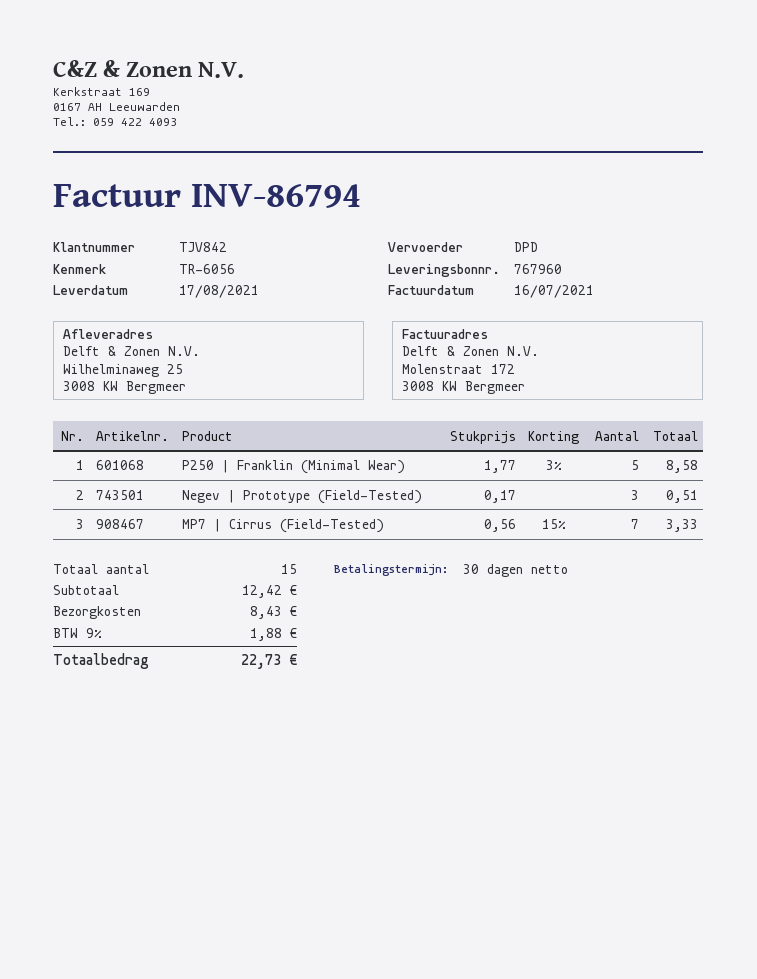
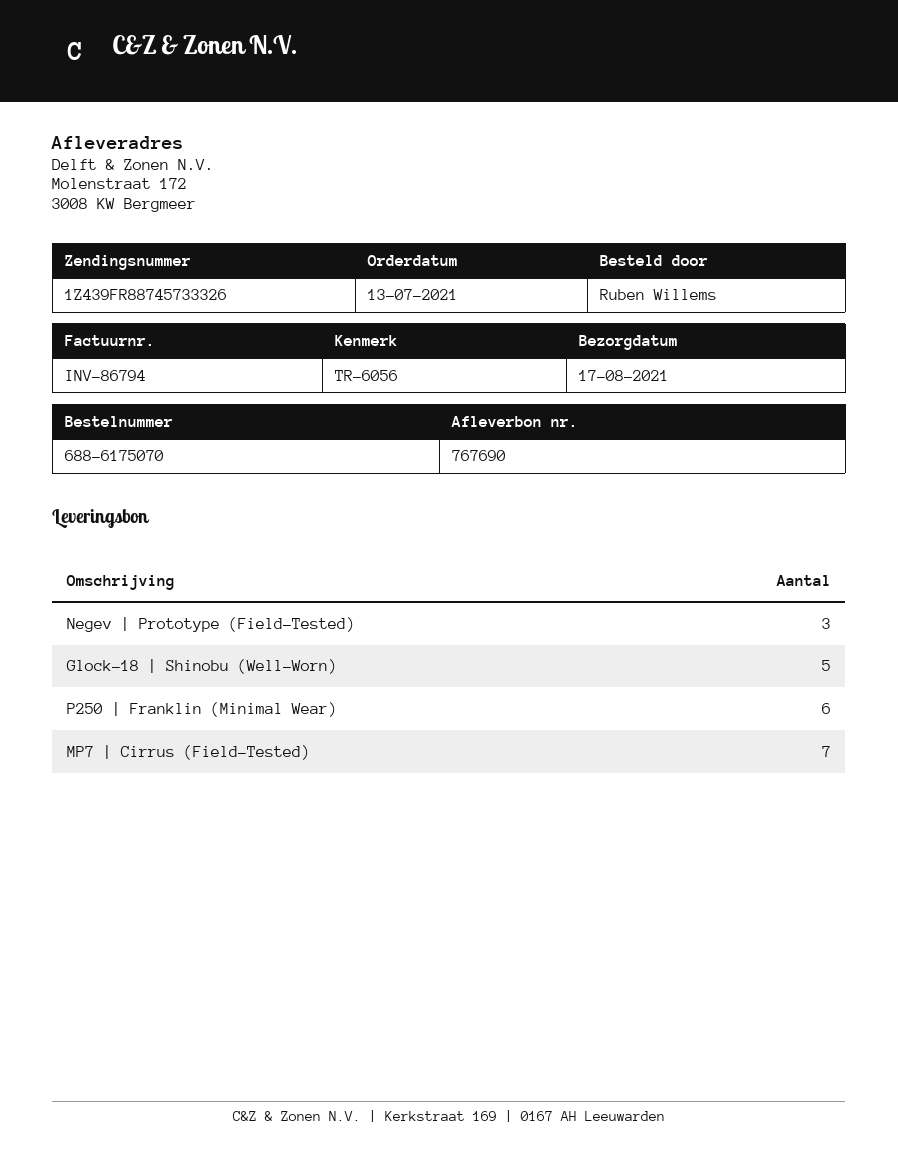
delivery note number: 767960 -> 767690
ship to: Wilhelminaweg 25, 3008 KW Bergmeer -> Molenstraat 172, 3008 KW Bergmeer
P250 | Franklin (Minimal Wear): 5 -> 6
Glock-18 | Shinobu (Well-Worn): none -> 5

